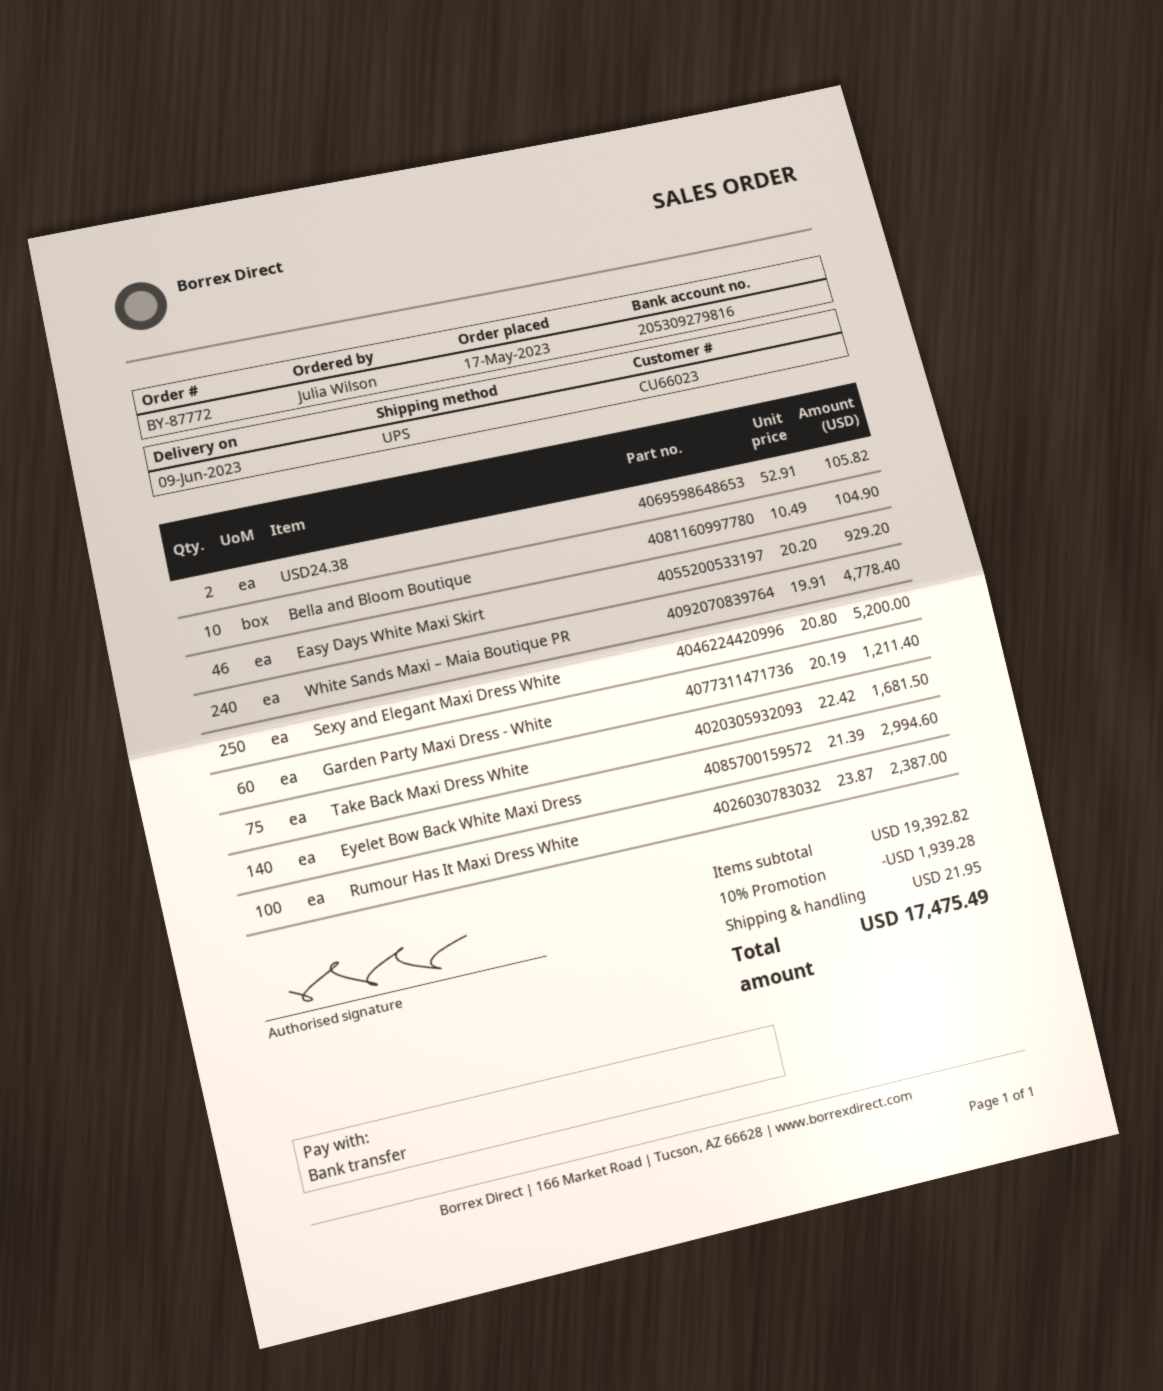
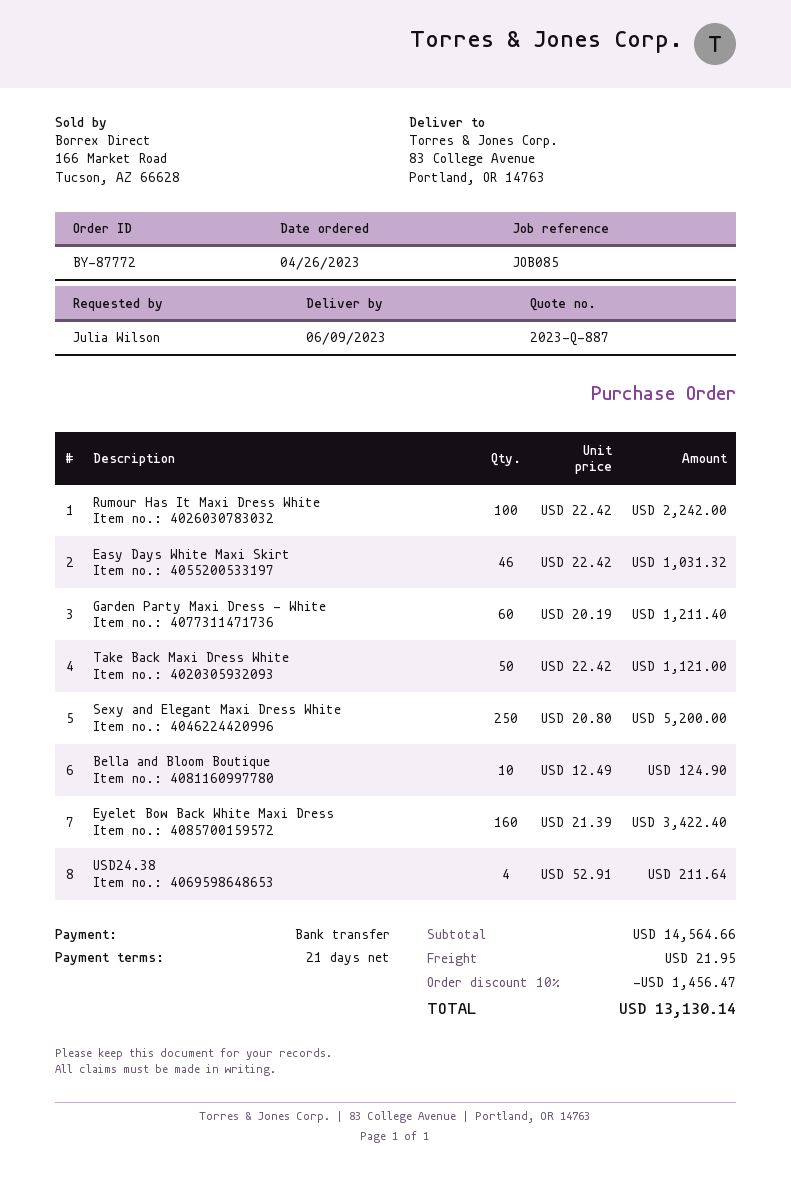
order date: 2023-05-17 -> 2023-04-26
USD24.38: 2 x 52.91 = 105.82 -> 4 x 52.91 = 211.64
Bella and Bloom Boutique: 10 x 10.49 = 104.90 -> 10 x 12.49 = 124.90
Easy Days White Maxi Skirt: 46 x 20.20 = 929.20 -> 46 x 22.42 = 1031.32
White Sands Maxi – Maia Boutique PR: 240 x 19.91 = 4778.40 -> none
Take Back Maxi Dress White: 75 x 22.42 = 1681.50 -> 50 x 22.42 = 1121.00
Eyelet Bow Back White Maxi Dress: 140 x 21.39 = 2994.60 -> 160 x 21.39 = 3422.40
Rumour Has It Maxi Dress White: 100 x 23.87 = 2387.00 -> 100 x 22.42 = 2242.00
subtotal: 19392.82 -> 14564.66
discount: 10% = 1939.28 -> 10% = 1456.47
total: 17475.49 -> 13130.14

